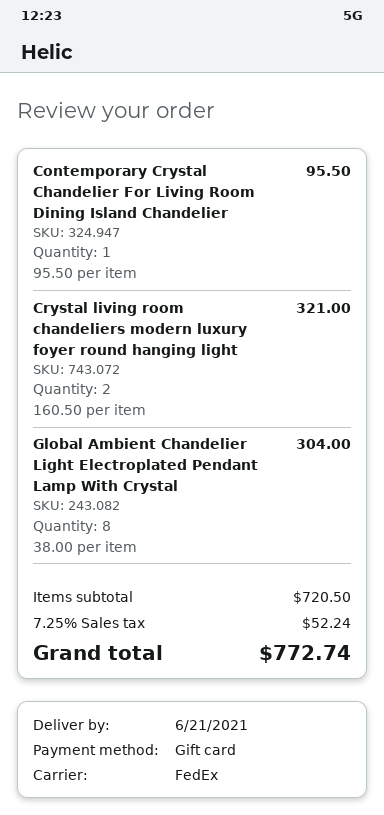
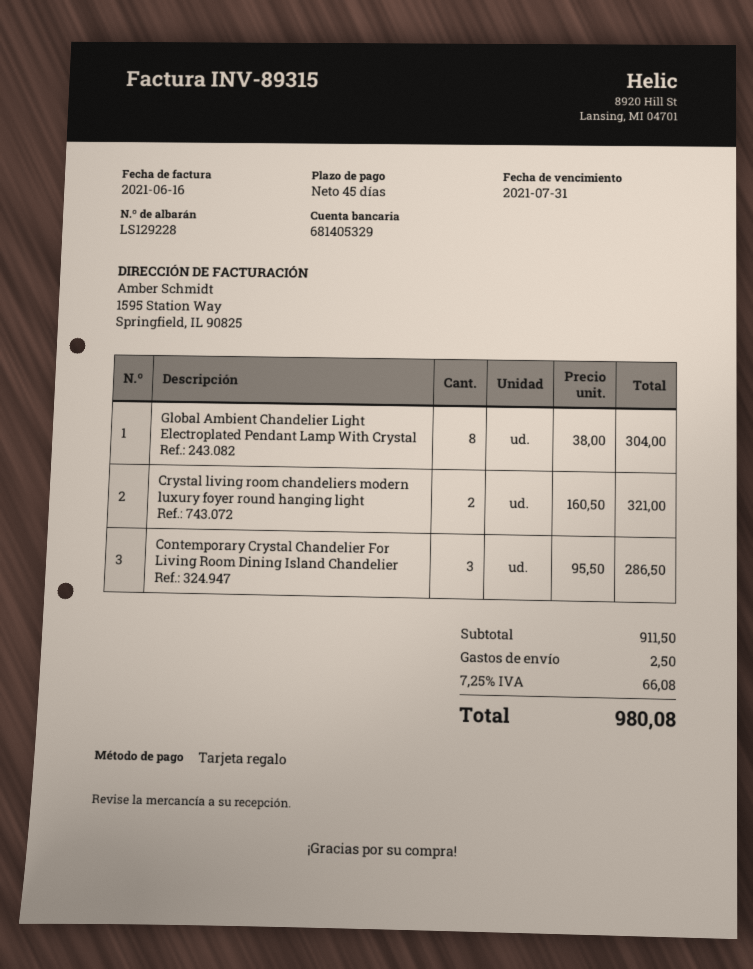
Contemporary Crystal Chandelier For Living Room Dining Island Chandelier: 1 x 95.50 = 95.50 -> 3 x 95.50 = 286.50
subtotal: 720.50 -> 911.50
shipping: none -> 2.50
tax: 7.25% = 52.24 -> 7.25% = 66.08
total: 772.74 -> 980.08

